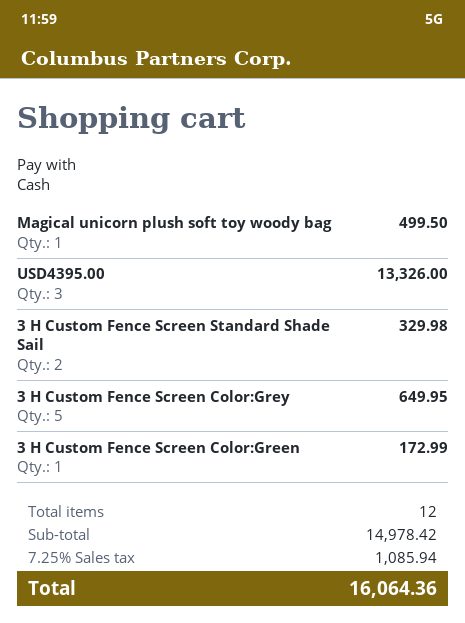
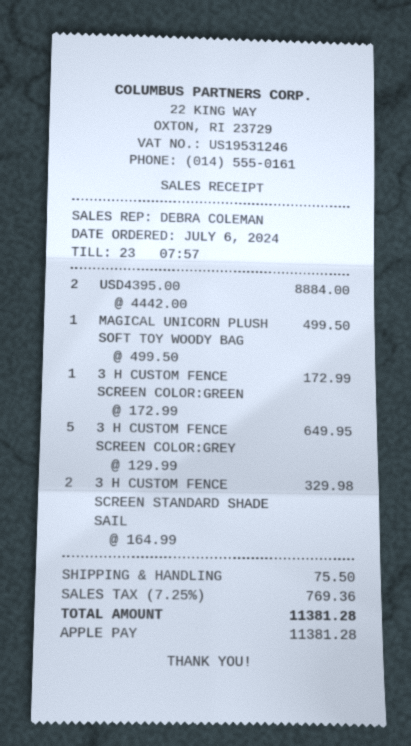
payment method: cash -> Apple Pay
USD4395.00: 3 for 13326.00 -> 2 for 8884.00
shipping: none -> 75.50
tax: 7.25% = 1085.94 -> 7.25% = 769.36
total: 16064.36 -> 11381.28

